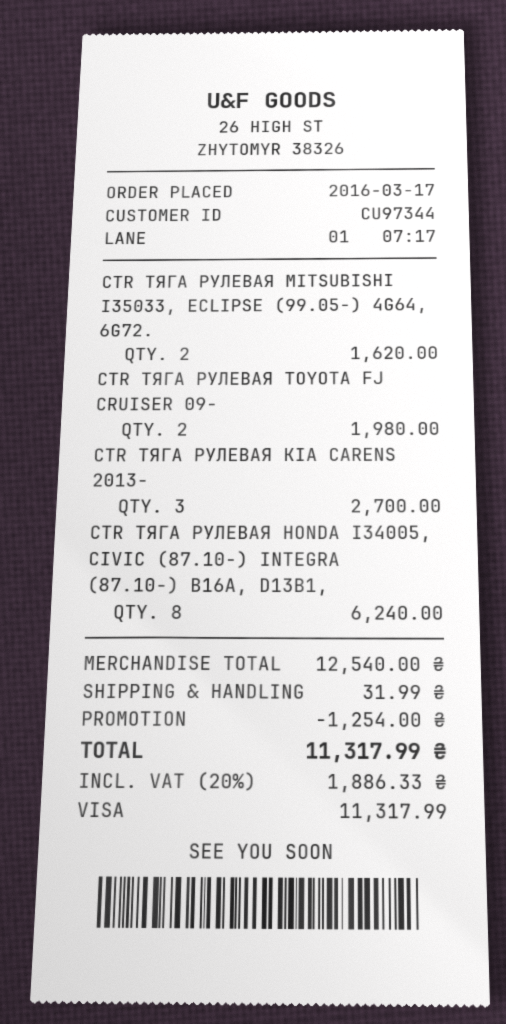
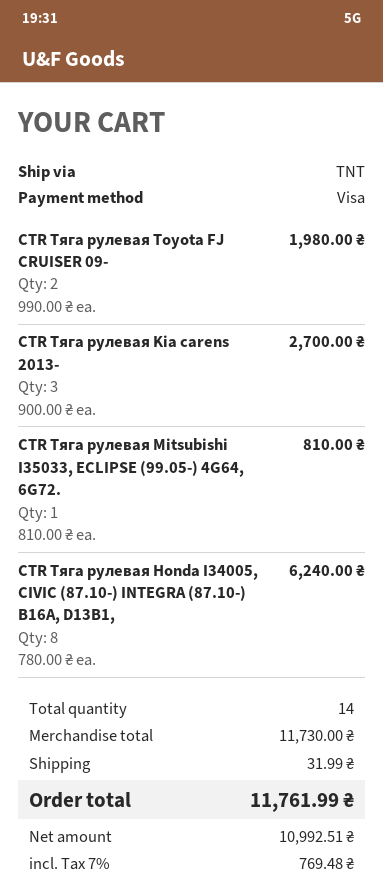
CTR ТЯГА РУЛЕВАЯ MITSUBISHI I35033, ECLIPSE (99.05-) 4G64, 6G72.: 2 for 1620.00 -> 1 for 810.00
subtotal: 12540.00 -> 11730.00
discount: 1254.00 -> none
tax: 20% = 1886.33 -> 7% = 769.48
total: 11317.99 -> 11761.99

